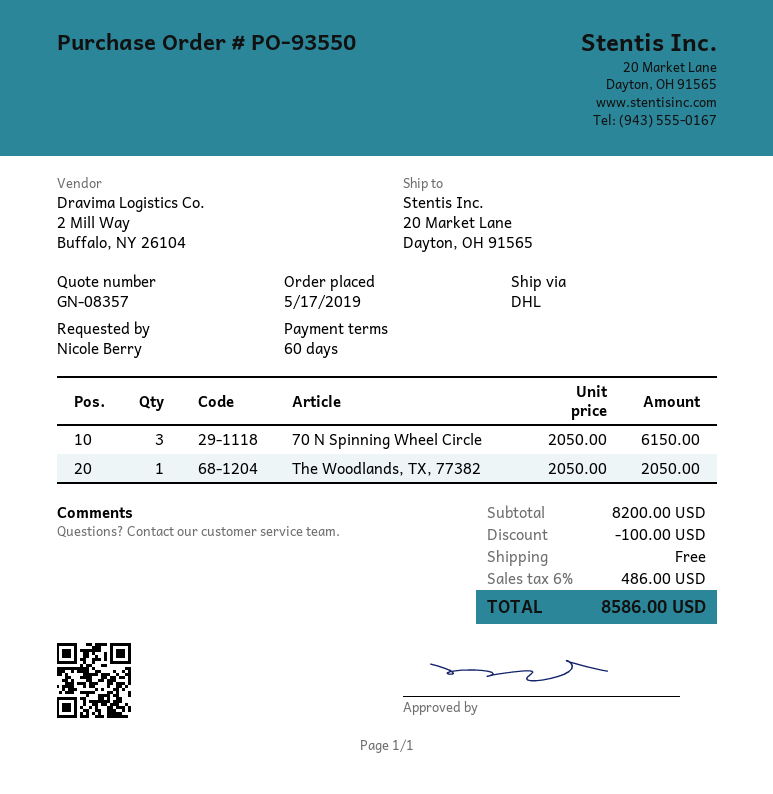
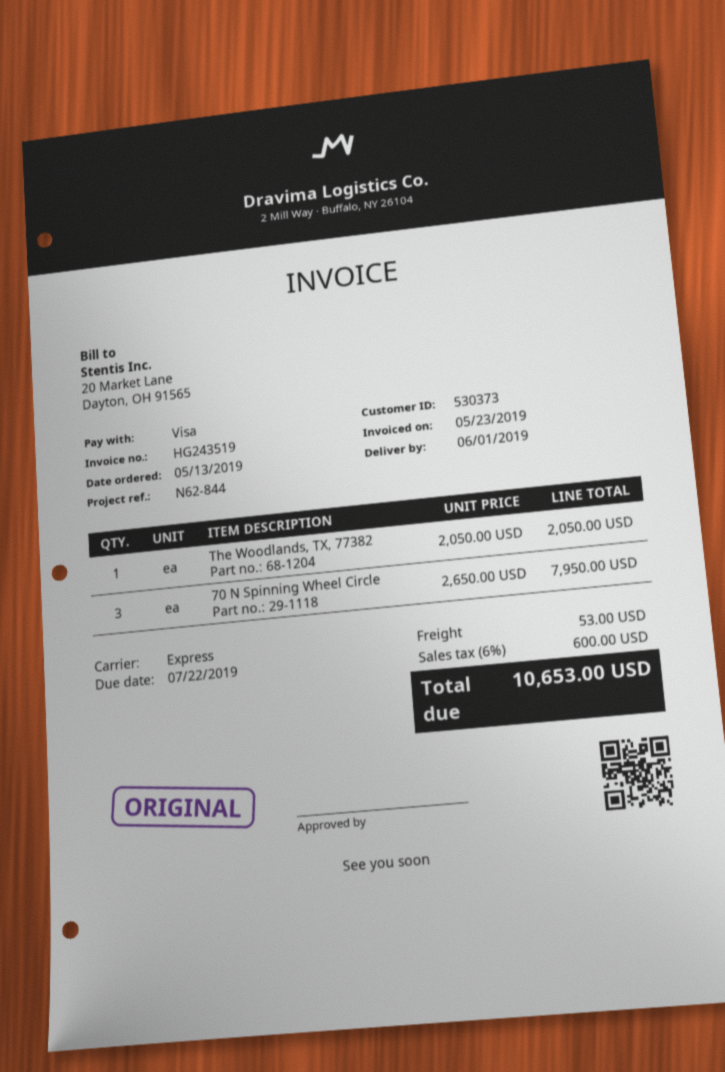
order date: 2019-05-17 -> 2019-05-13
shipping method: DHL -> express
70 N Spinning Wheel Circle: 3 x 2050.00 = 6150.00 -> 3 x 2650.00 = 7950.00
discount: 100.00 -> none
shipping: 0.00 -> 53.00
tax: 6% = 486.00 -> 6% = 600.00
total: 8586.00 -> 10653.00

